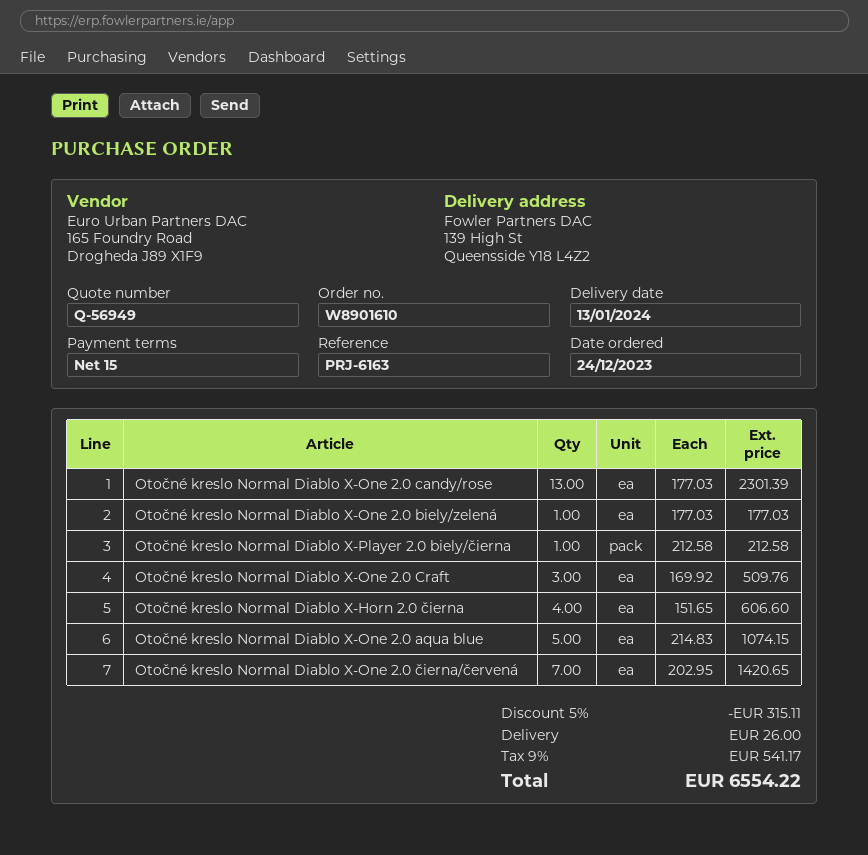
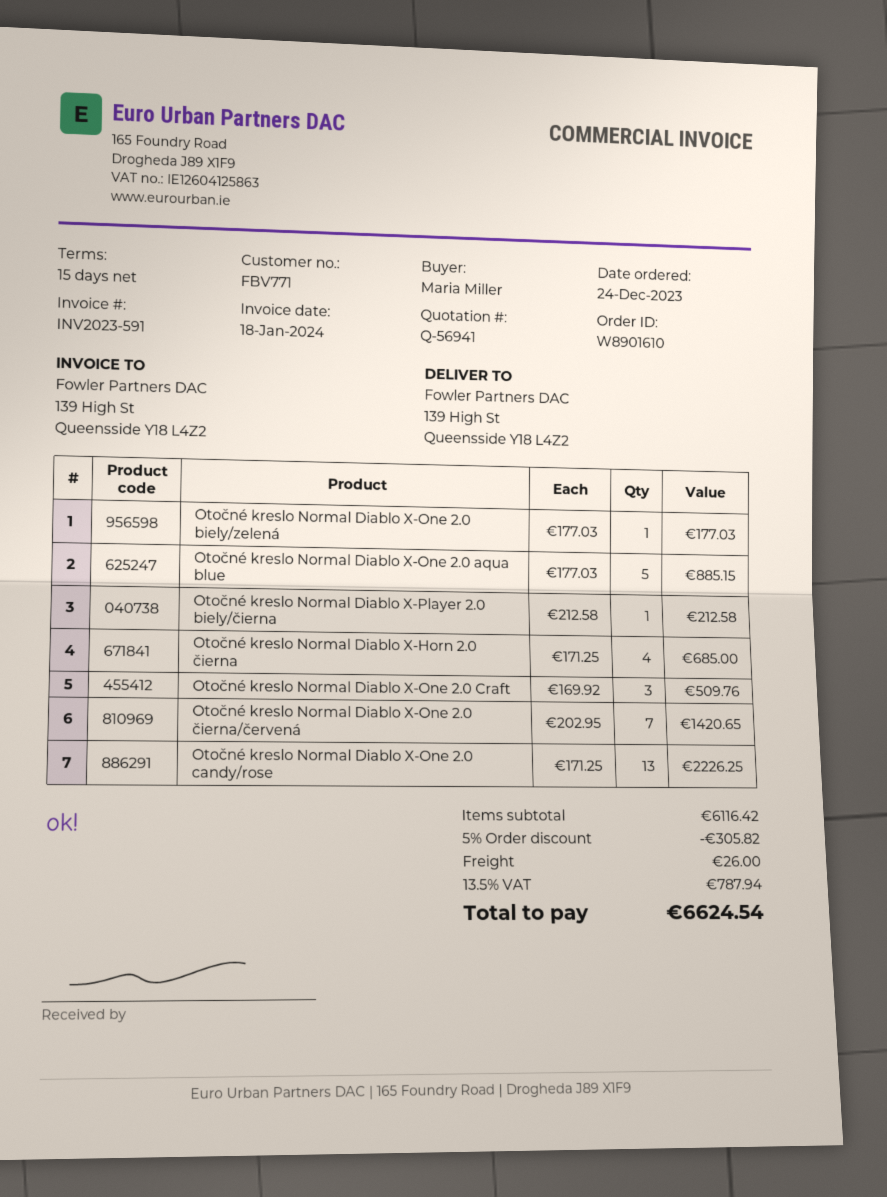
quote number: Q-56949 -> Q-56941
Otočné kreslo Normal Diablo X-One 2.0 candy/rose: 13 x 177.03 = 2301.39 -> 13 x 171.25 = 2226.25
Otočné kreslo Normal Diablo X-Horn 2.0 čierna: 4 x 151.65 = 606.60 -> 4 x 171.25 = 685.00
Otočné kreslo Normal Diablo X-One 2.0 aqua blue: 5 x 214.83 = 1074.15 -> 5 x 177.03 = 885.15
discount: 5% = 315.11 -> 5% = 305.82
tax: 9% = 541.17 -> 13.5% = 787.94
total: 6554.22 -> 6624.54

